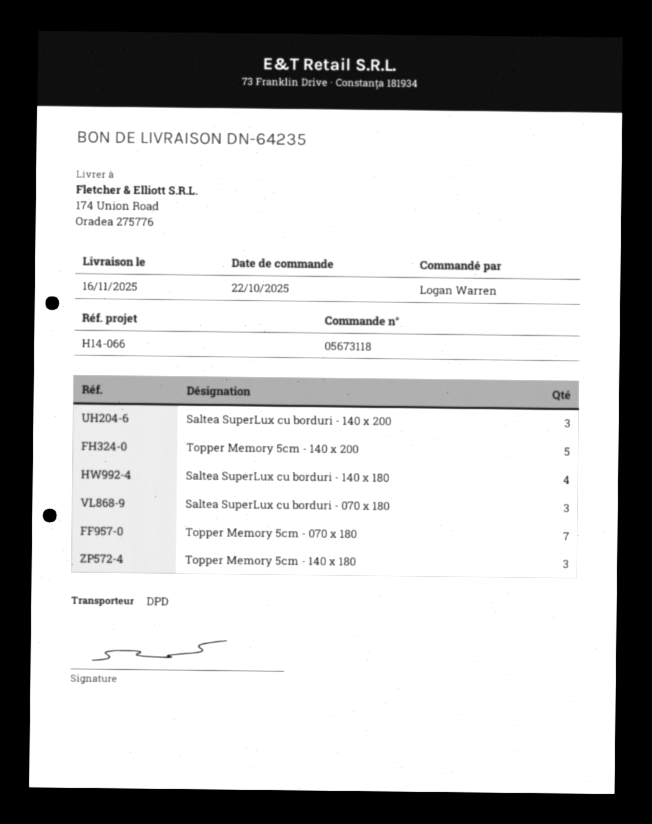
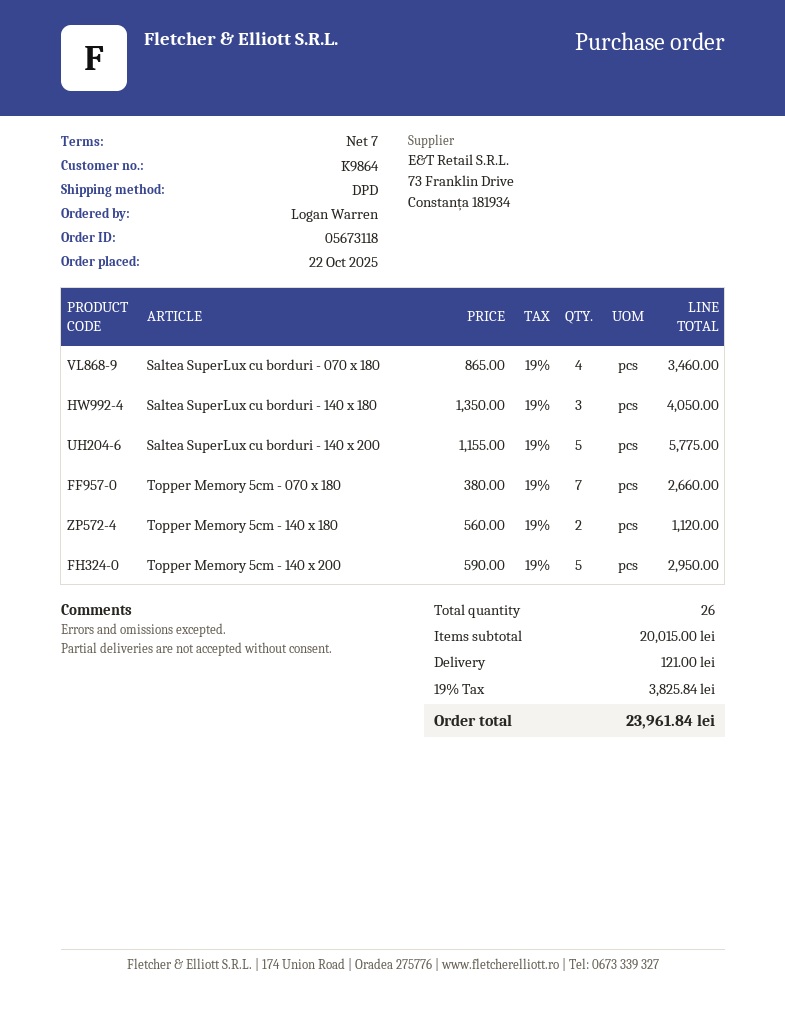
Saltea SuperLux cu borduri - 140 x 200: 3 -> 5
Saltea SuperLux cu borduri - 140 x 180: 4 -> 3
Saltea SuperLux cu borduri - 070 x 180: 3 -> 4
Topper Memory 5cm - 140 x 180: 3 -> 2

